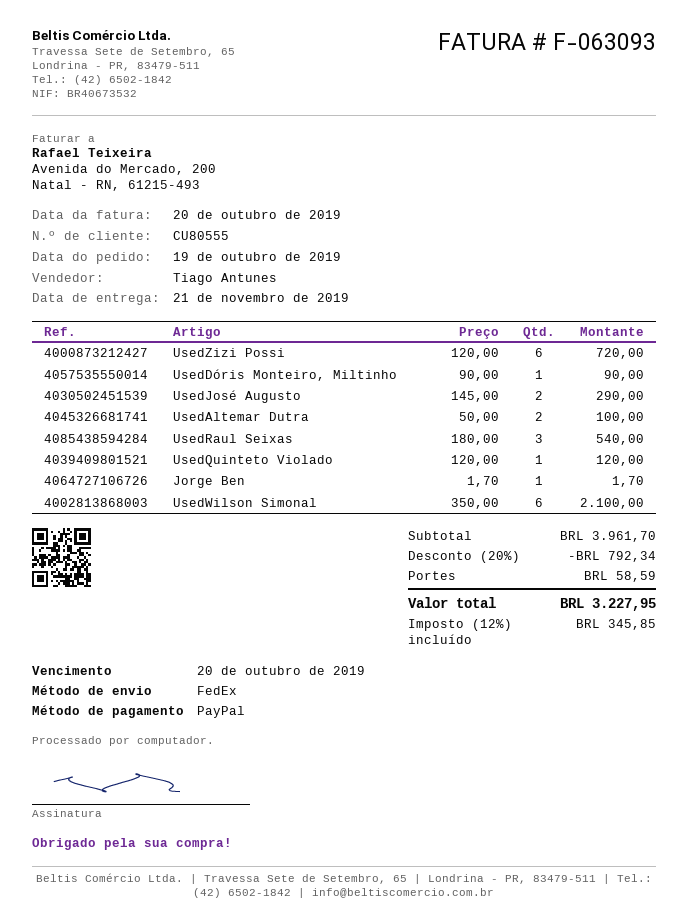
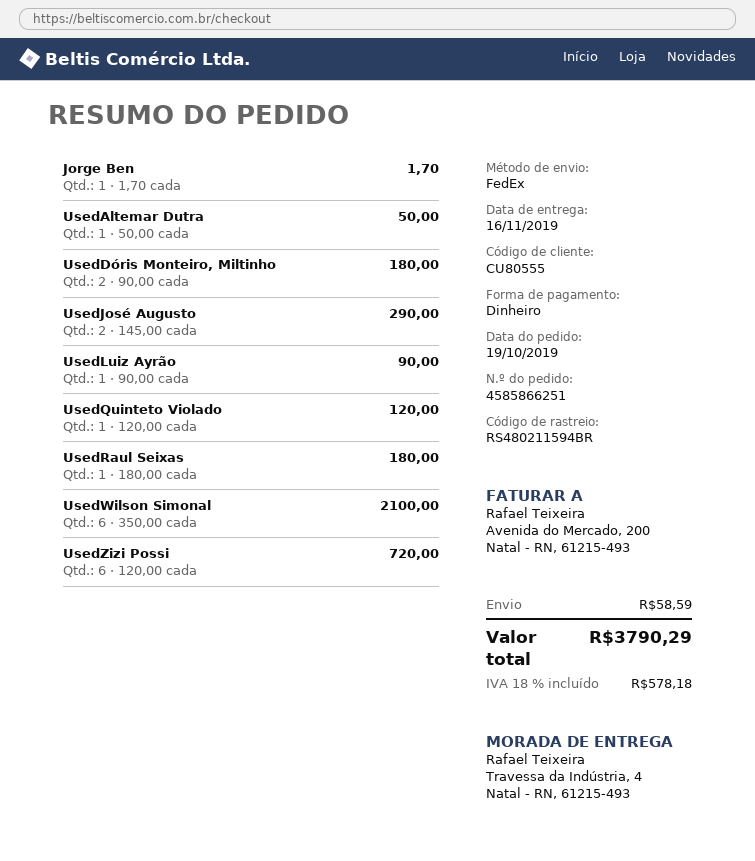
delivery date: 2019-11-21 -> 2019-11-16
payment method: PayPal -> cash
UsedDóris Monteiro, Miltinho: 1 x 90.00 = 90.00 -> 2 x 90.00 = 180.00
UsedAltemar Dutra: 2 x 50.00 = 100.00 -> 1 x 50.00 = 50.00
UsedRaul Seixas: 3 x 180.00 = 540.00 -> 1 x 180.00 = 180.00
UsedLuiz Ayrão: none -> 1 x 90.00 = 90.00
discount: 20% = 792.34 -> none
tax: 12% = 345.85 -> 18% = 578.18
total: 3227.95 -> 3790.29

